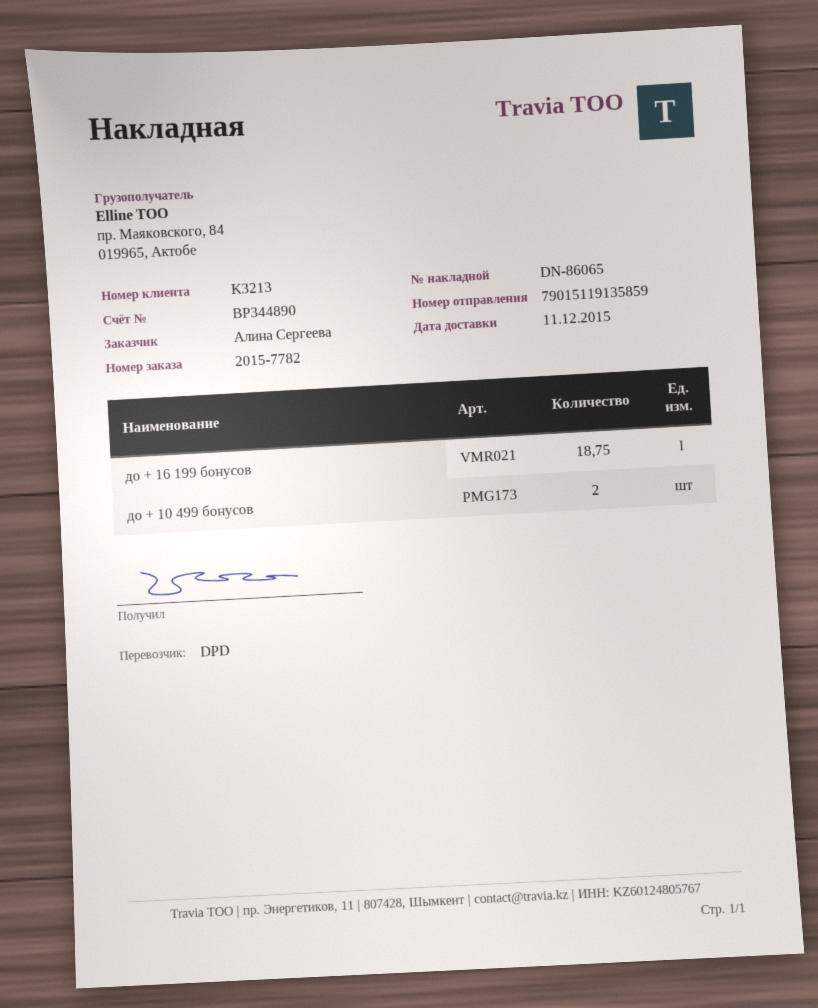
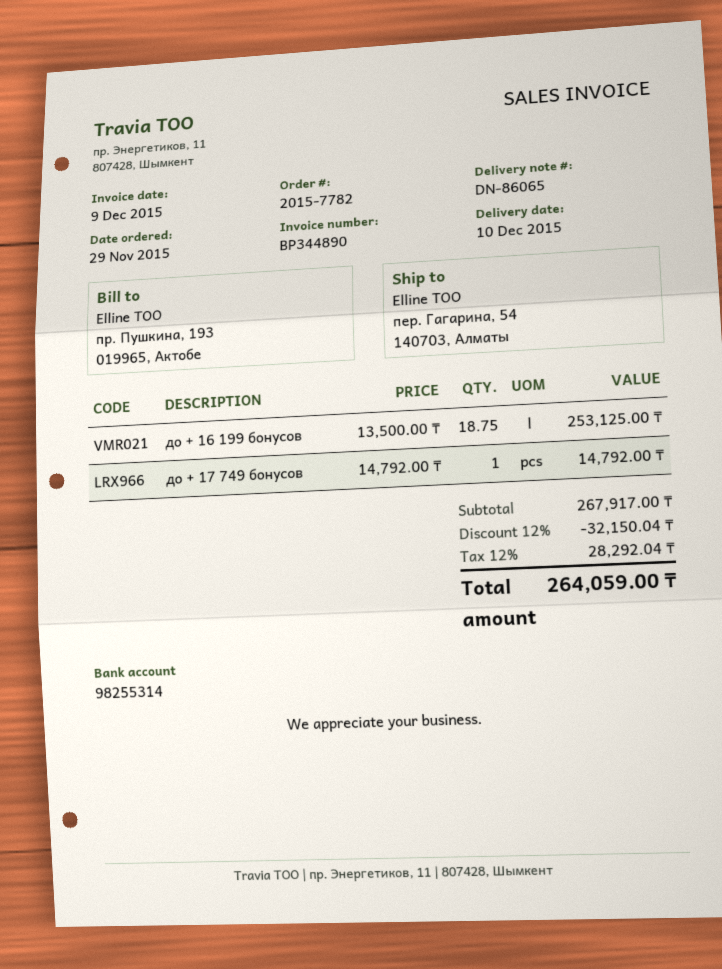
delivery date: 2015-12-11 -> 2015-12-10
ship to: пр. Маяковского, 84, 019965, Актобе -> пер. Гагарина, 54, 140703, Алматы
до + 10 499 бонусов: 2 -> none
до + 17 749 бонусов: none -> 1

